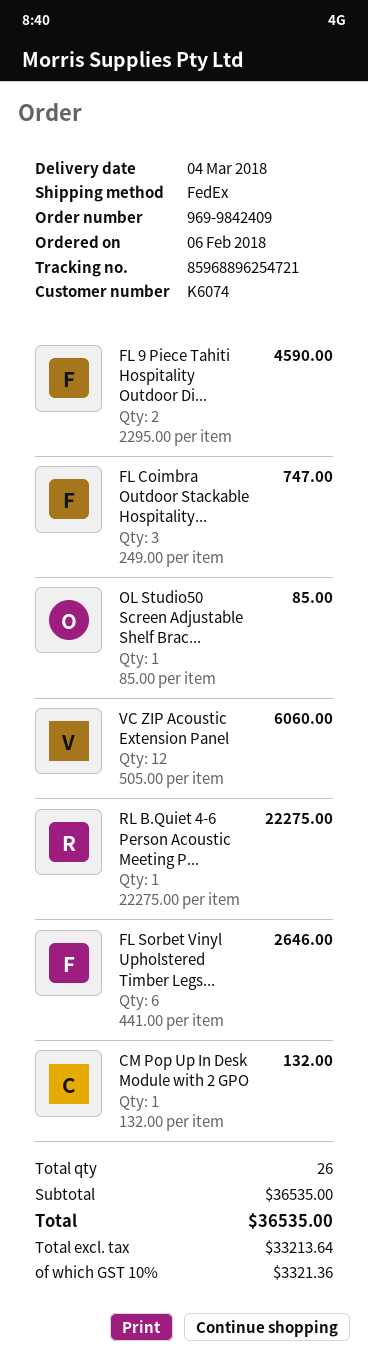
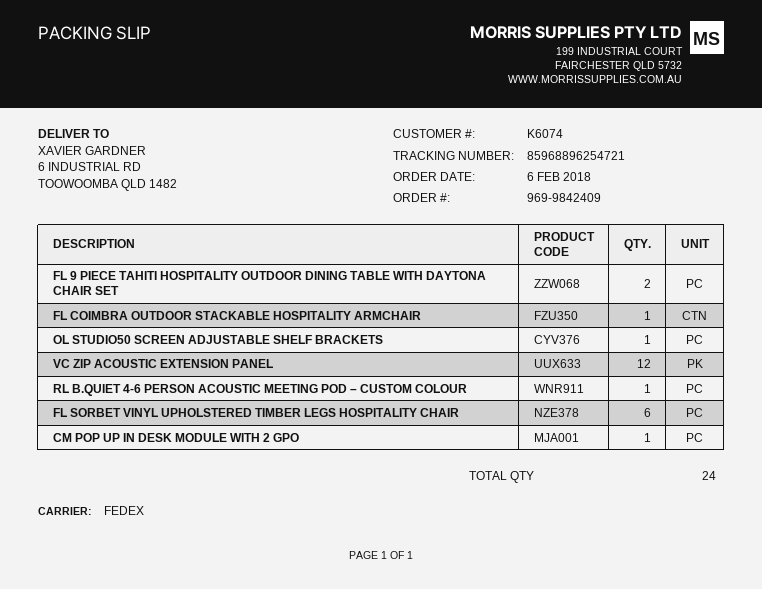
FL Coimbra Outdoor Stackable Hospitality...: 3 -> 1
total quantity: 26 -> 24

